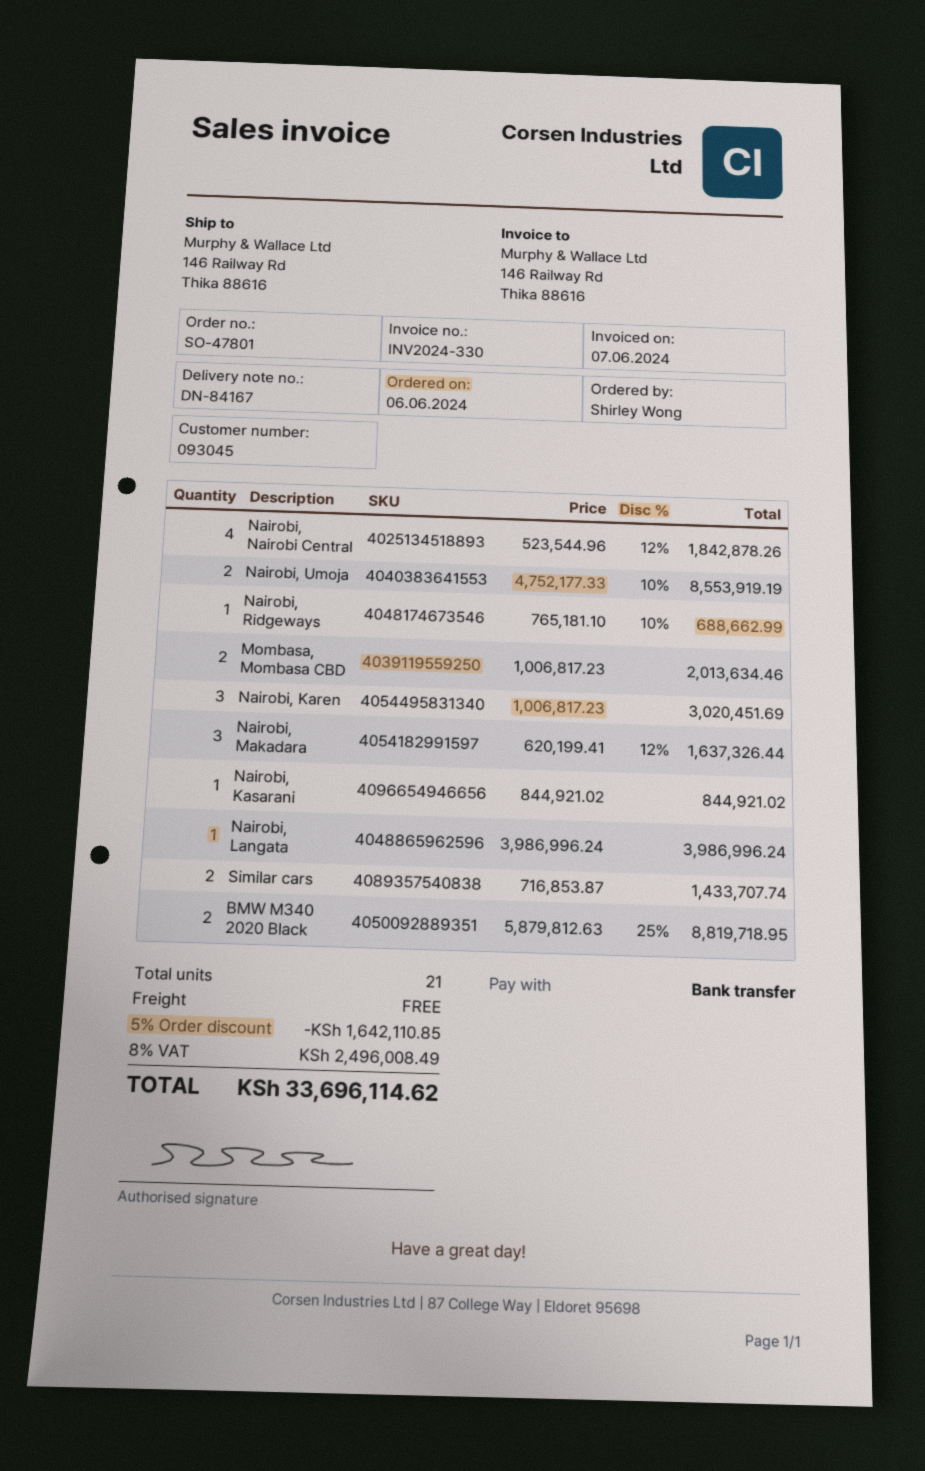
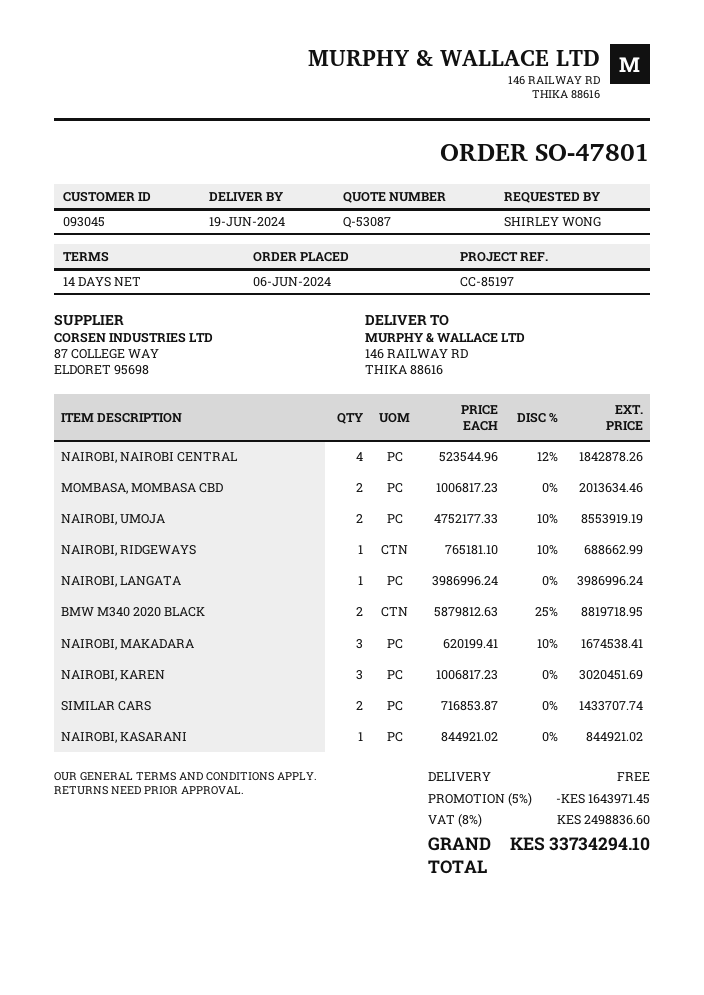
Nairobi, Makadara: 3 x 620199.41 - 12% = 1637326.44 -> 3 x 620199.41 - 10% = 1674538.41
discount: 5% = 1642110.85 -> 5% = 1643971.45
tax: 8% = 2496008.49 -> 8% = 2498836.60
total: 33696114.62 -> 33734294.10

